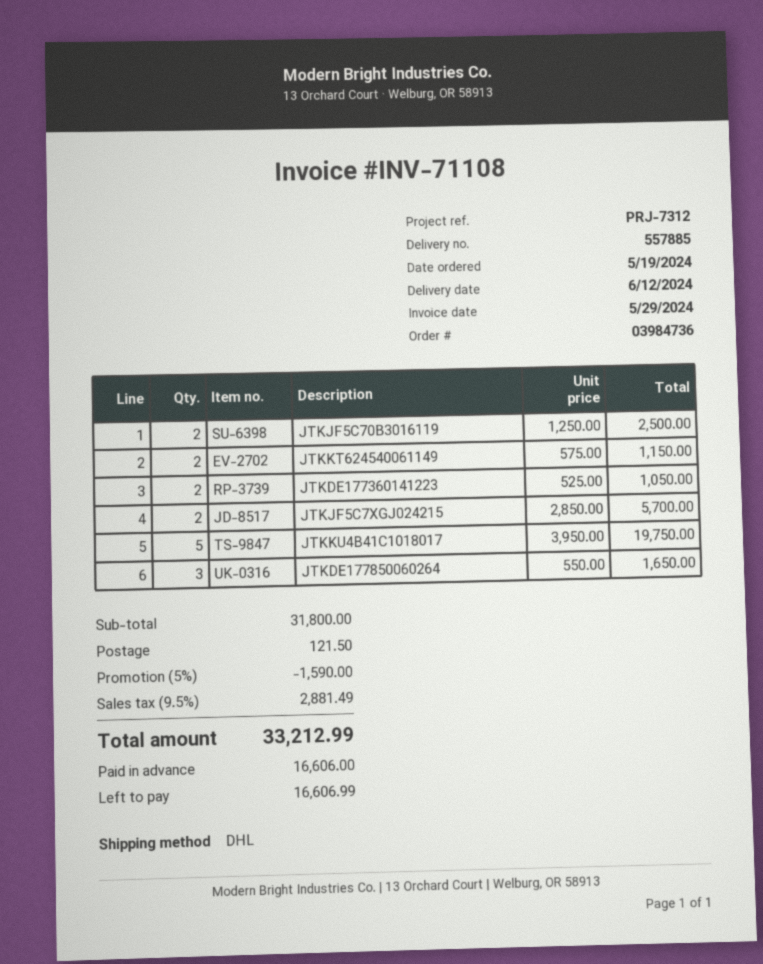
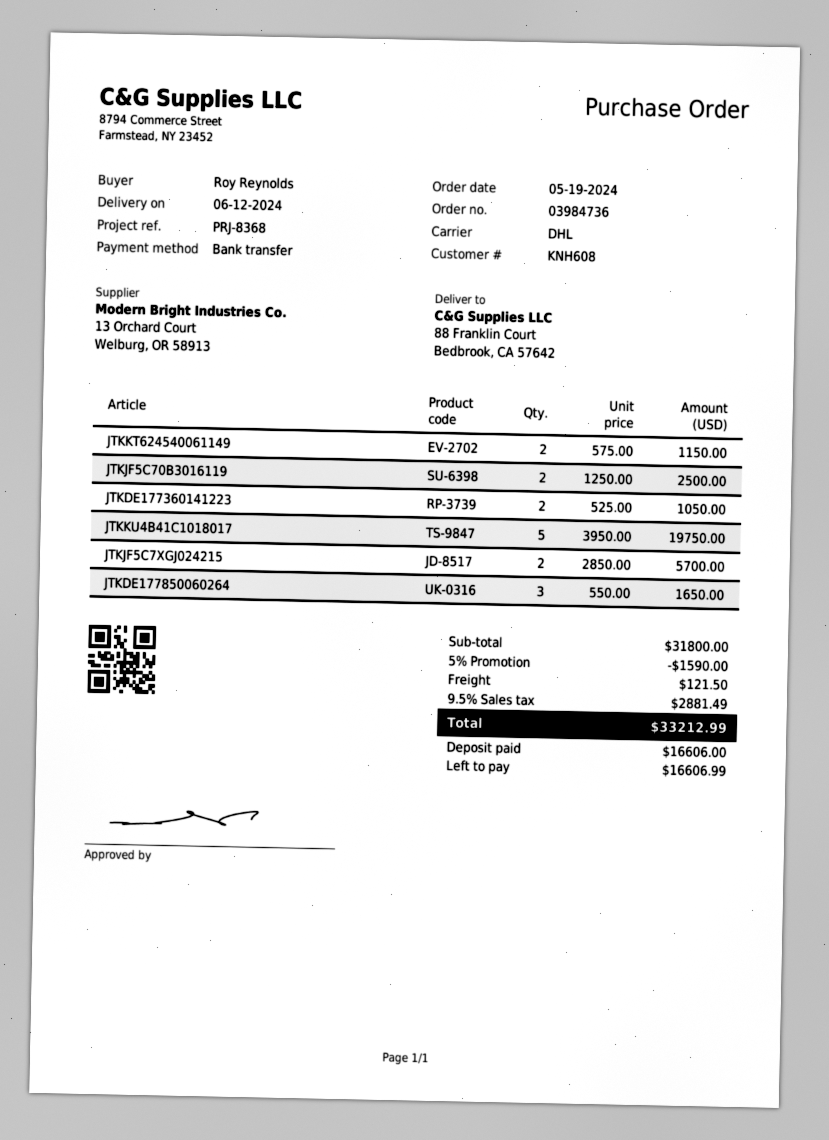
reference: PRJ-7312 -> PRJ-8368

